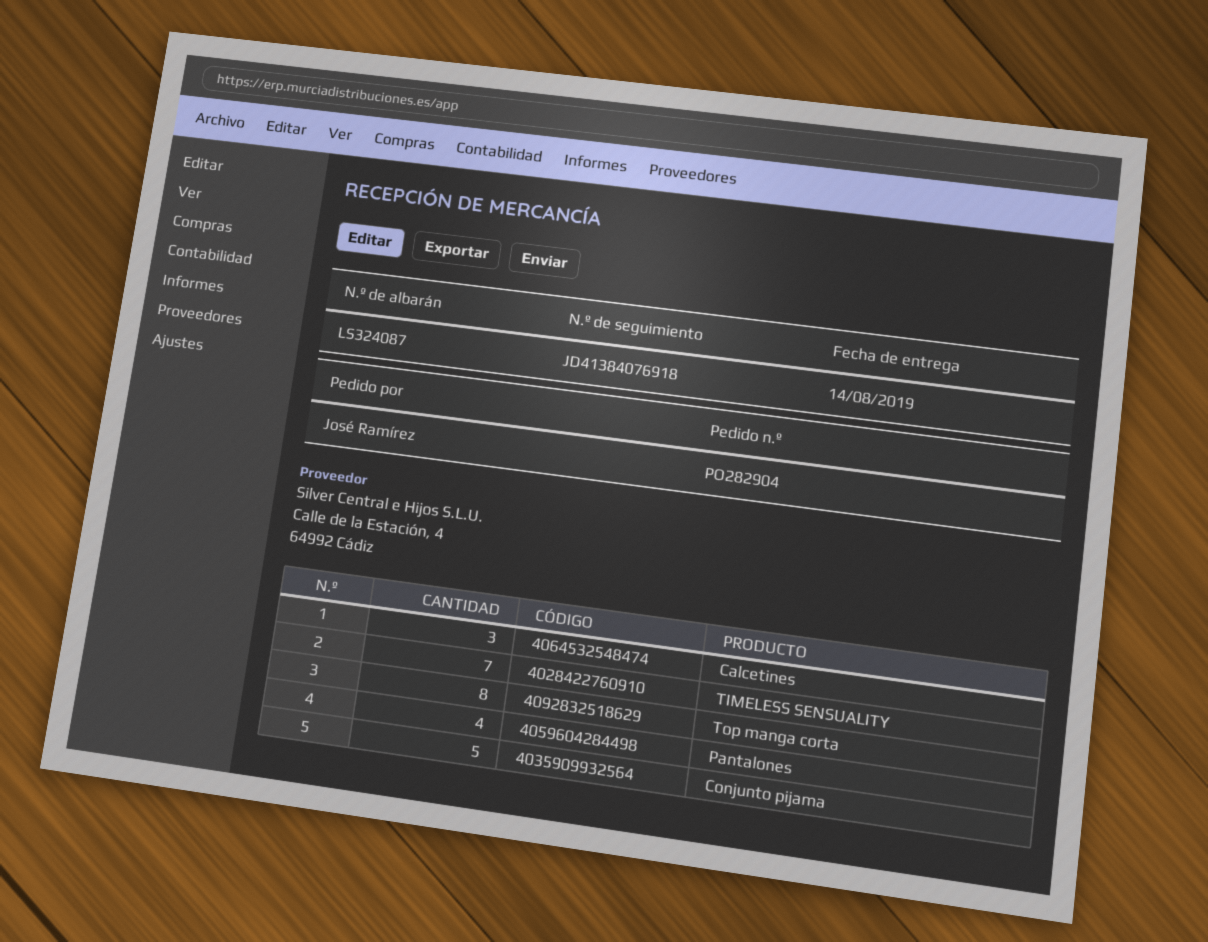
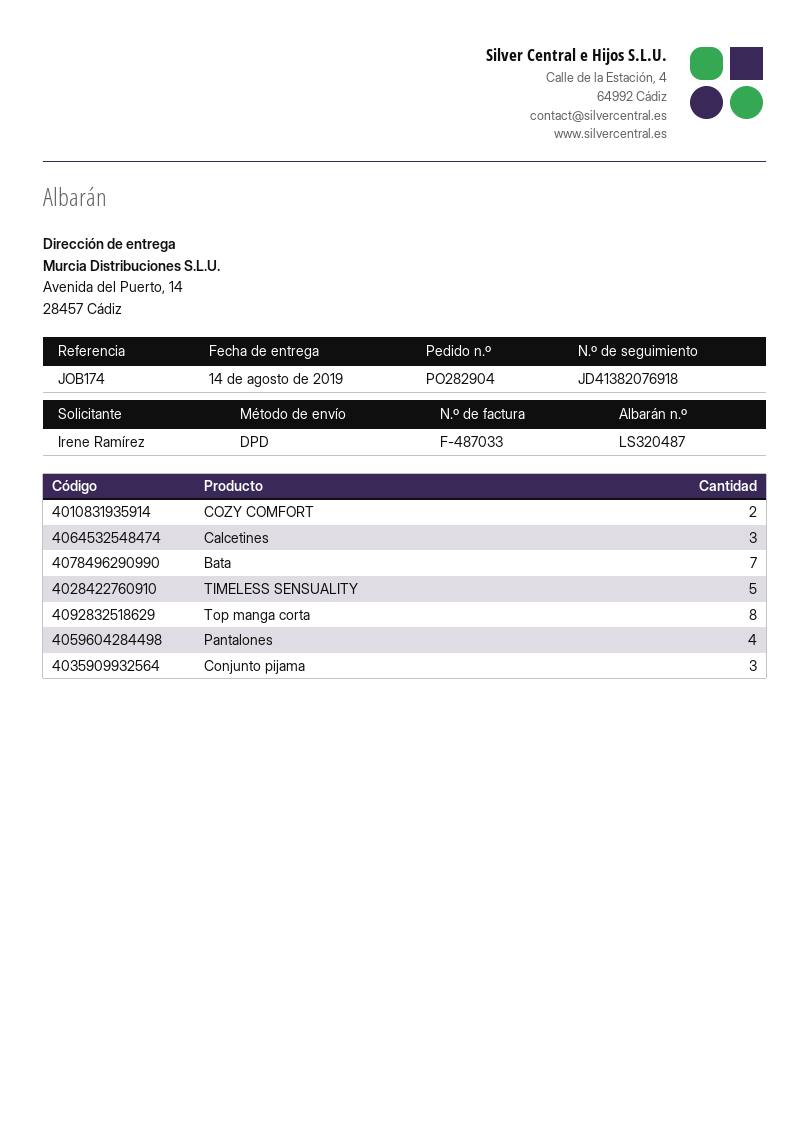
delivery note number: LS324087 -> LS320487
ordered by: José Ramírez -> Irene Ramírez
tracking number: JD41384076918 -> JD41382076918
TIMELESS SENSUALITY: 7 -> 5
Conjunto pijama: 5 -> 3
COZY COMFORT: none -> 2
Bata: none -> 7

